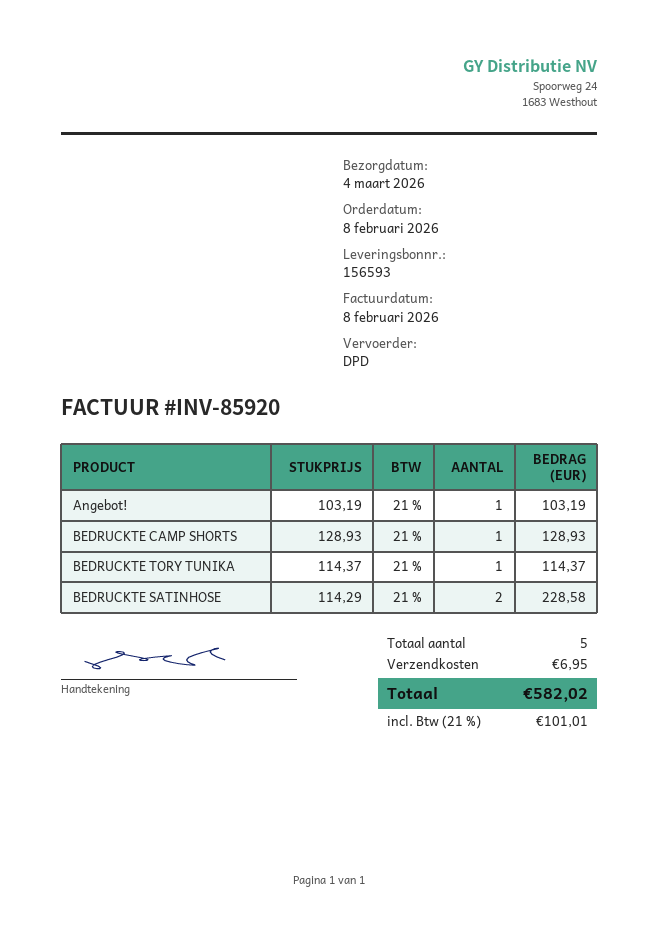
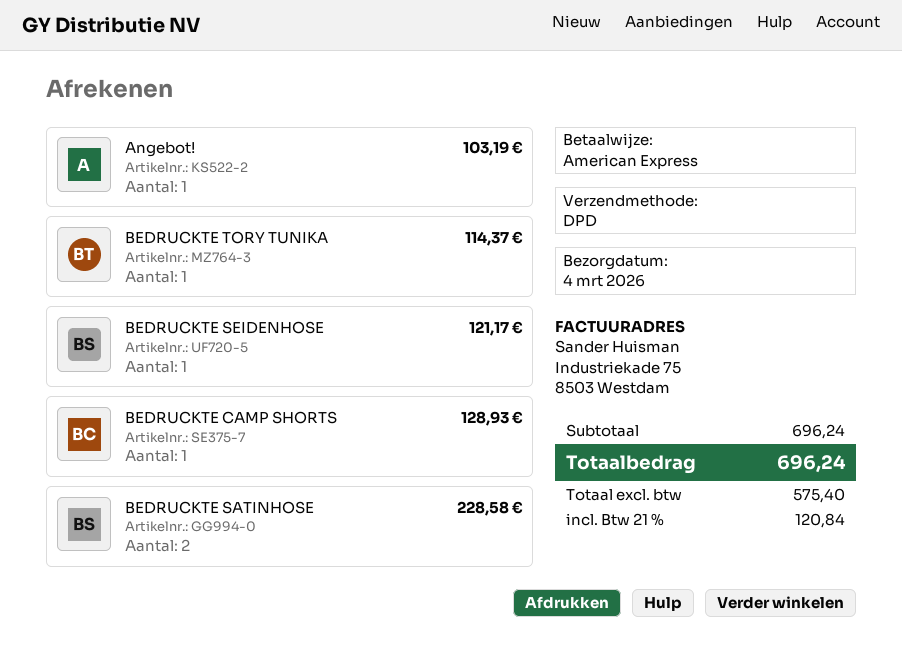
BEDRUCKTE SEIDENHOSE: none -> 1 for 121.17
shipping: 6.95 -> none
tax: 21% = 101.01 -> 21% = 120.84
total: 582.02 -> 696.24

